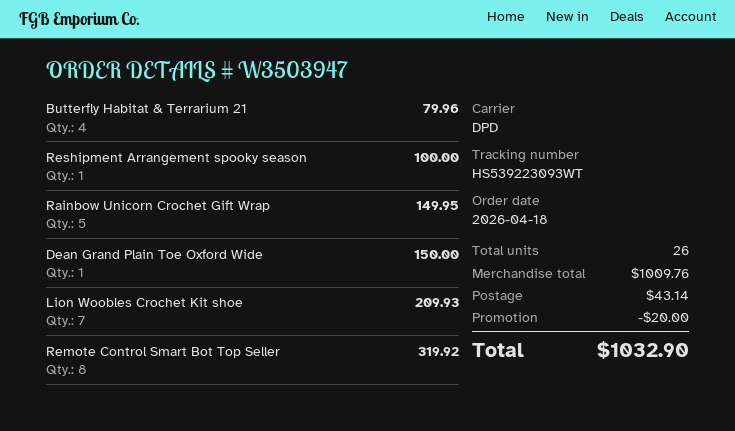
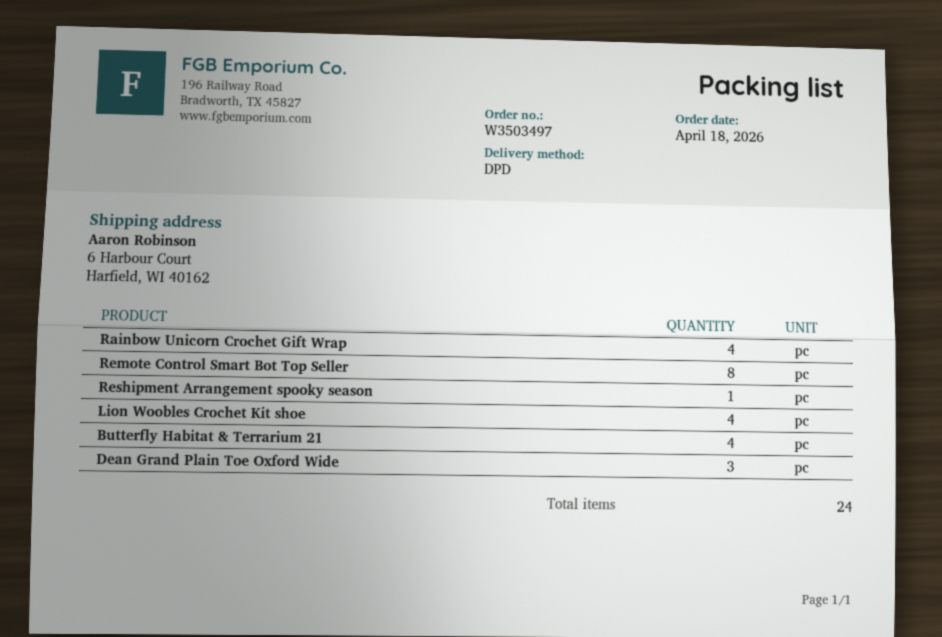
order number: W3503947 -> W3503497
Rainbow Unicorn Crochet Gift Wrap: 5 -> 4
Dean Grand Plain Toe Oxford Wide: 1 -> 3
Lion Woobles Crochet Kit shoe: 7 -> 4
total quantity: 26 -> 24

